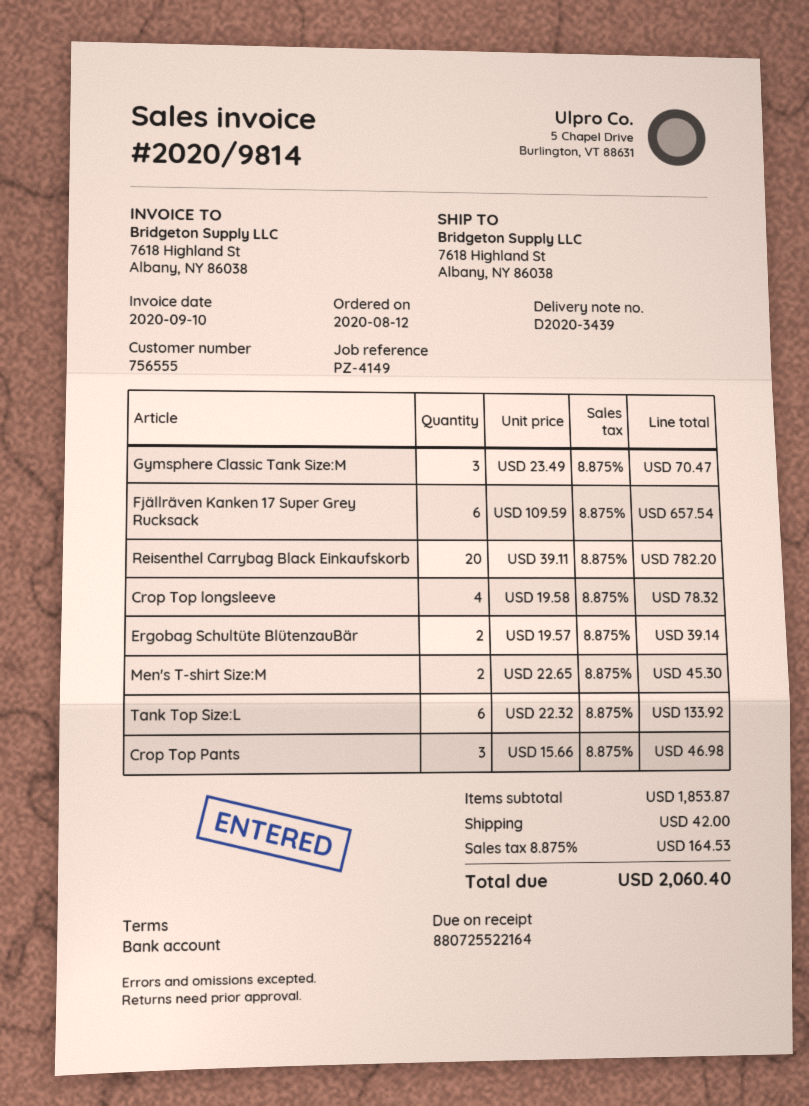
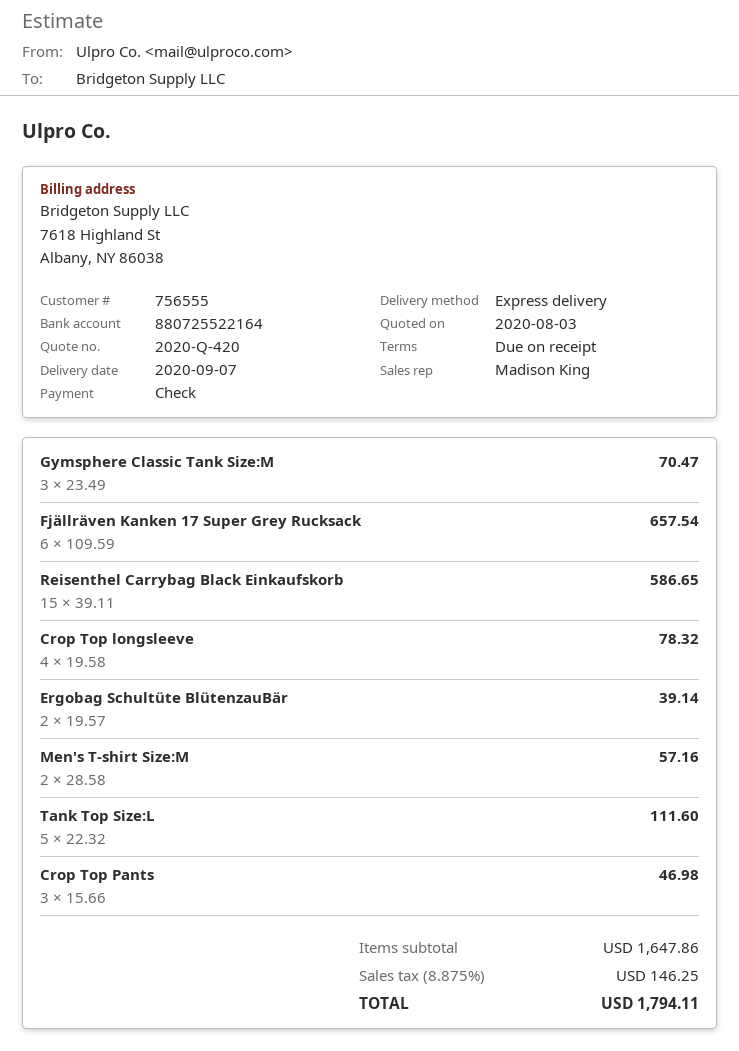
Reisenthel Carrybag Black Einkaufskorb: 20 x 39.11 = 782.20 -> 15 x 39.11 = 586.65
Men's T-shirt Size:M: 2 x 22.65 = 45.30 -> 2 x 28.58 = 57.16
Tank Top Size:L: 6 x 22.32 = 133.92 -> 5 x 22.32 = 111.60
subtotal: 1853.87 -> 1647.86
shipping: 42.00 -> none
tax: 8.875% = 164.53 -> 8.875% = 146.25
total: 2060.40 -> 1794.11

